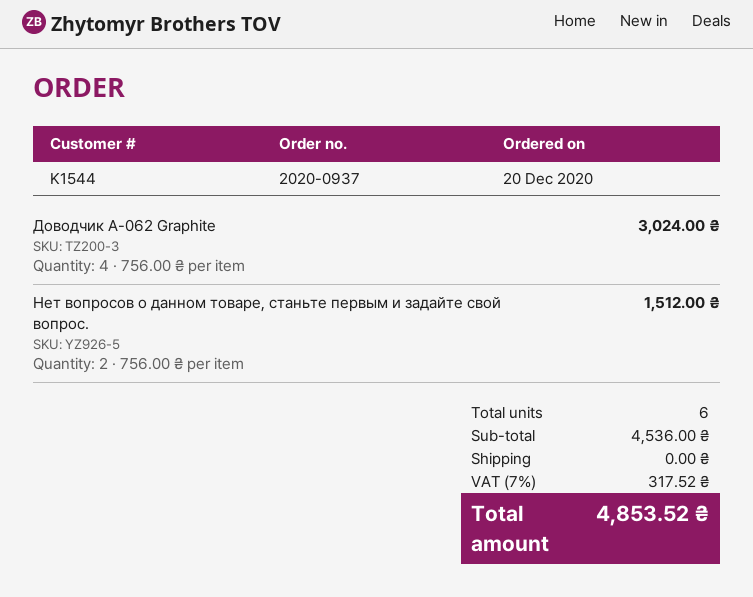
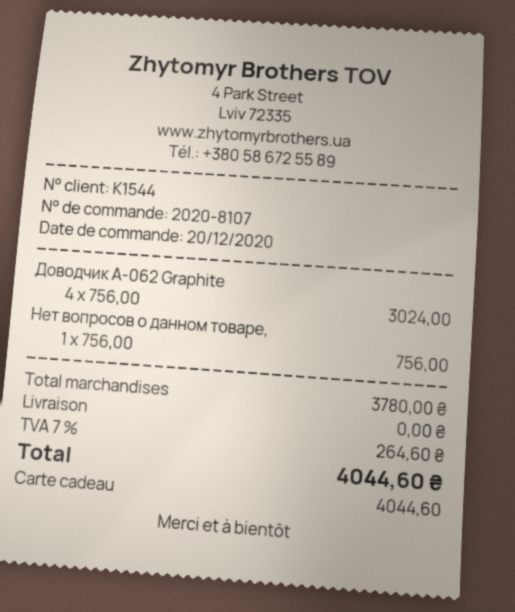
order number: 2020-0937 -> 2020-8107
Нет вопросов о данном товаре, станьте первым и задайте свой вопрос.: 2 x 756.00 = 1512.00 -> 1 x 756.00 = 756.00
subtotal: 4536.00 -> 3780.00
tax: 7% = 317.52 -> 7% = 264.60
total: 4853.52 -> 4044.60

